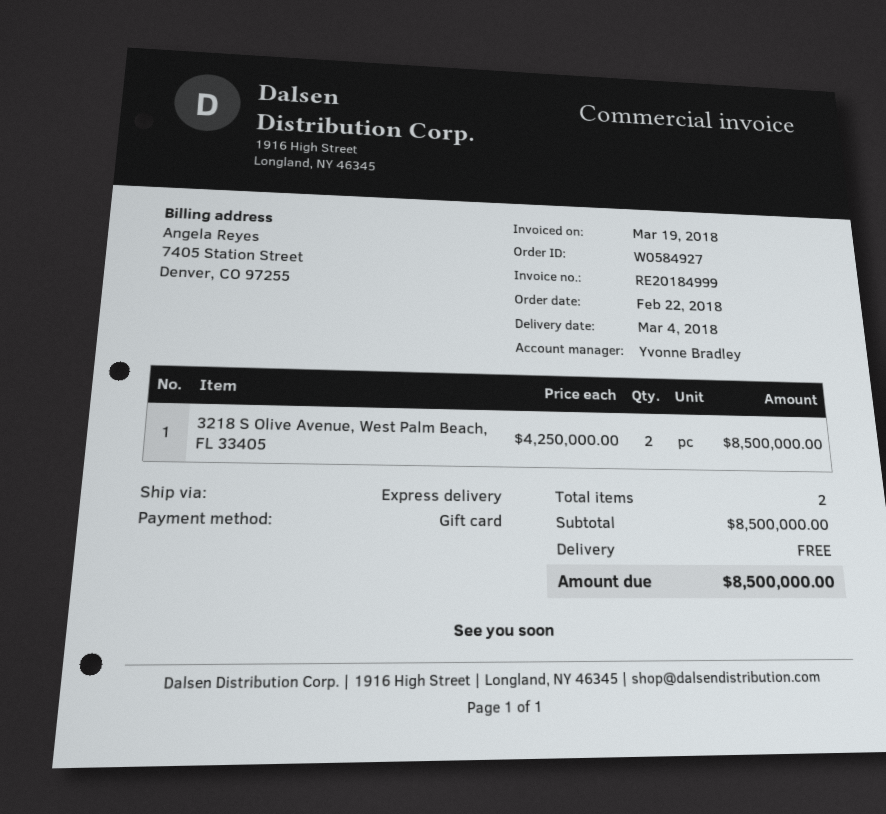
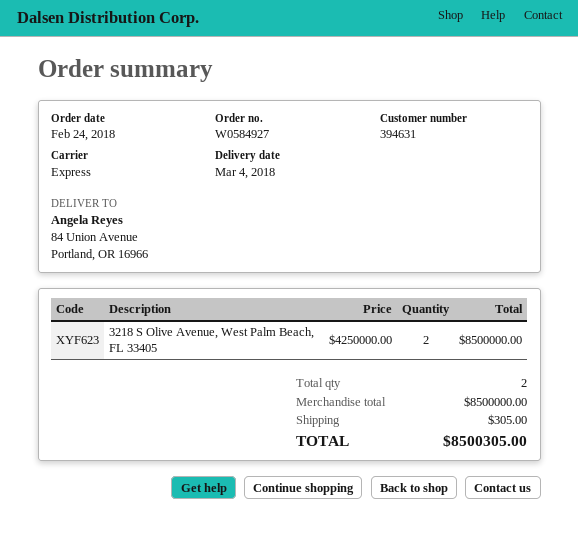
order date: 2018-02-22 -> 2018-02-24
shipping: 0.00 -> 305.00
total: 8500000.00 -> 8500305.00

